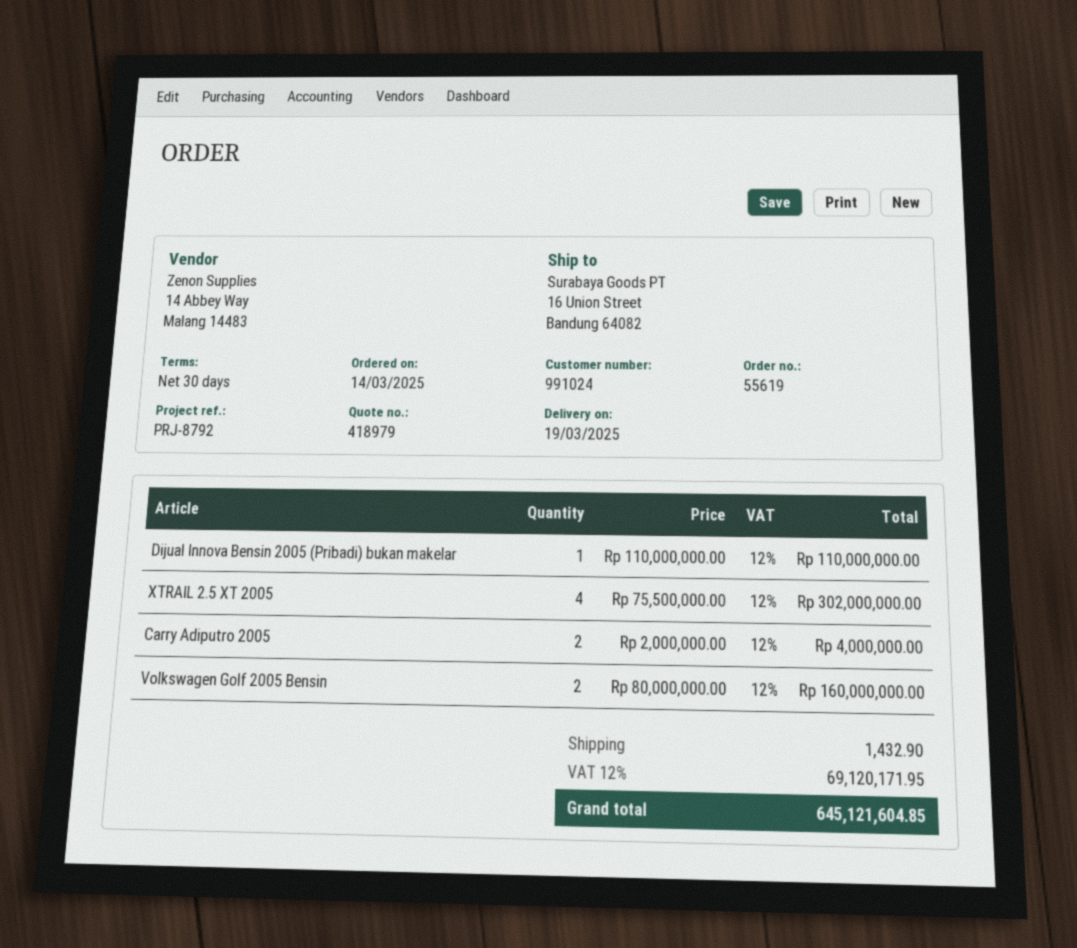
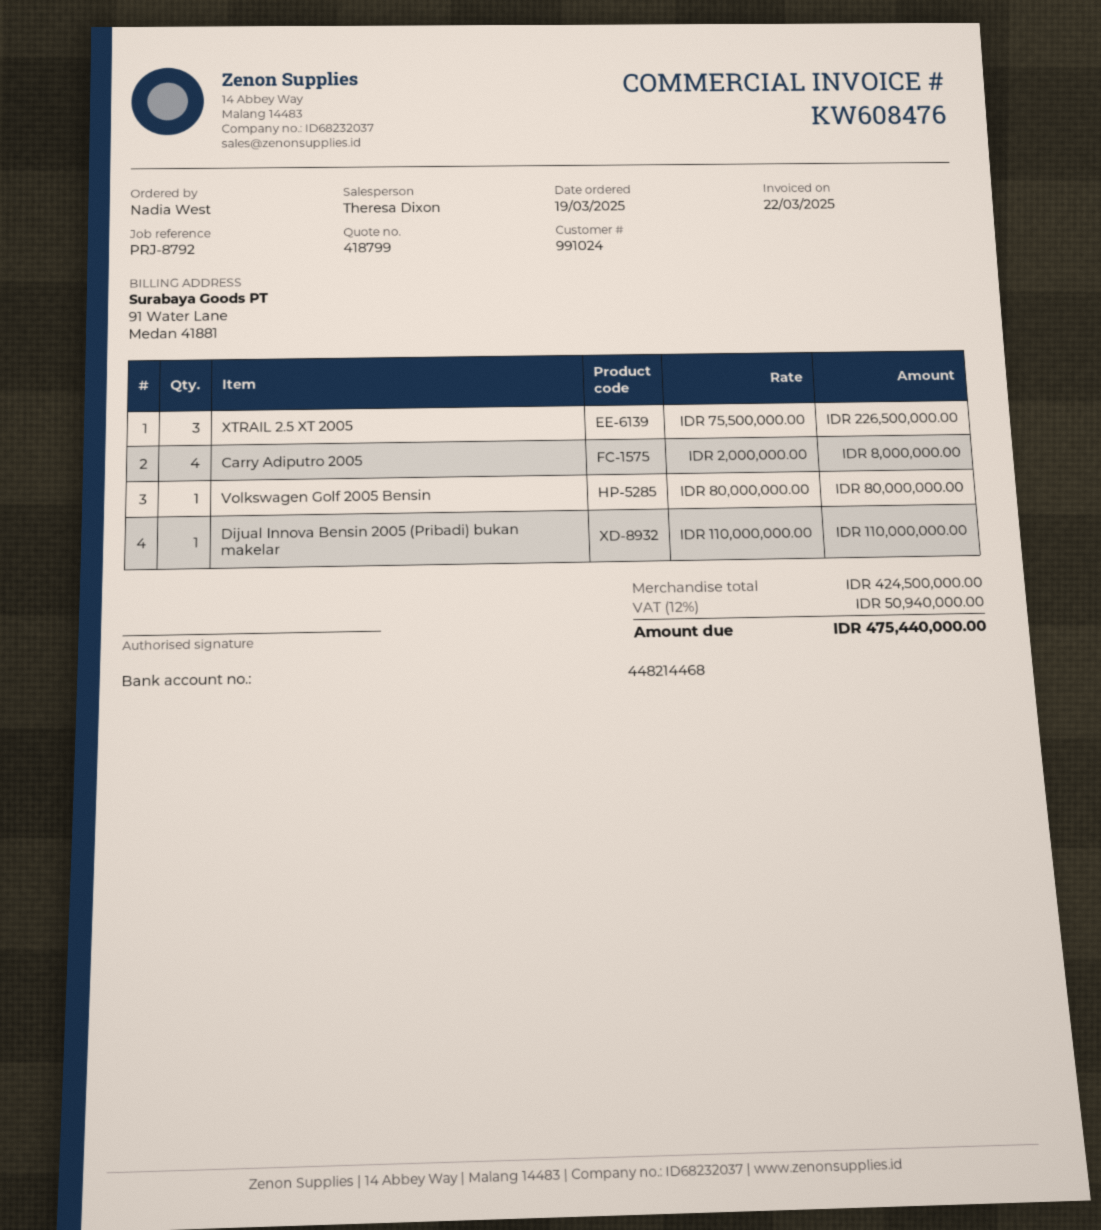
quote number: 418979 -> 418799
order date: 2025-03-14 -> 2025-03-19
XTRAIL 2.5 XT 2005: 4 x 75500000.00 = 302000000.00 -> 3 x 75500000.00 = 226500000.00
Carry Adiputro 2005: 2 x 2000000.00 = 4000000.00 -> 4 x 2000000.00 = 8000000.00
Volkswagen Golf 2005 Bensin: 2 x 80000000.00 = 160000000.00 -> 1 x 80000000.00 = 80000000.00
shipping: 1432.90 -> none
tax: 12% = 69120171.95 -> 12% = 50940000.00
total: 645121604.85 -> 475440000.00

